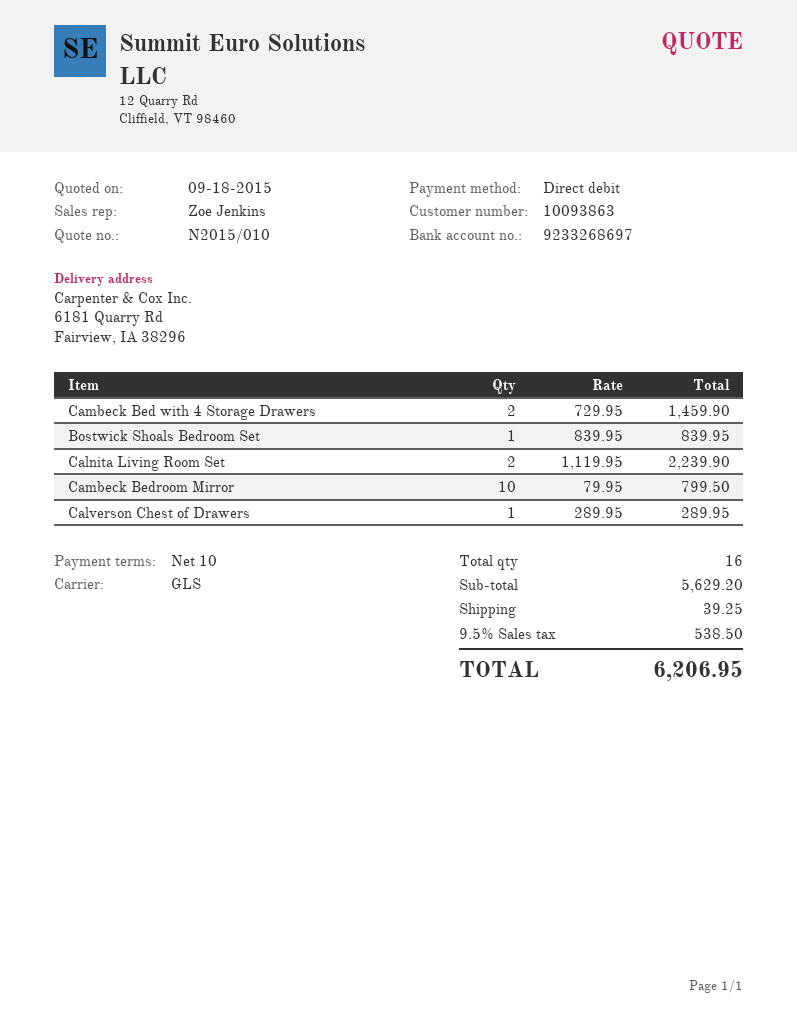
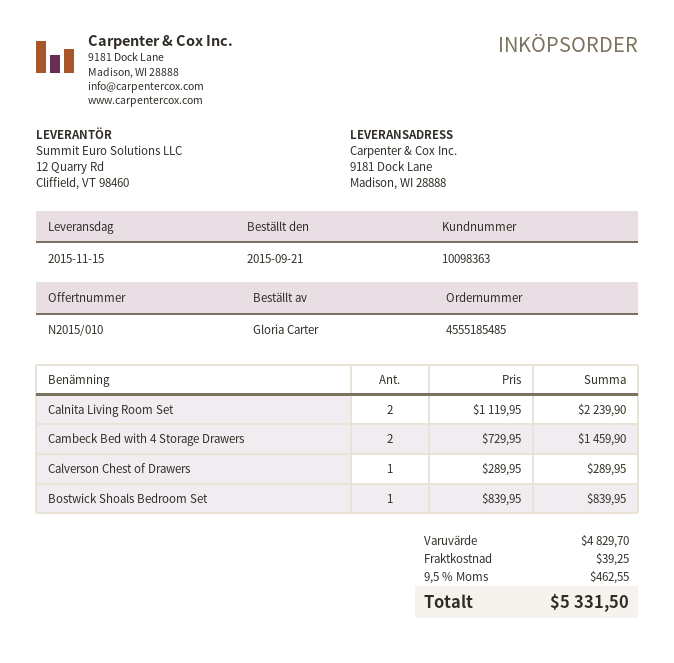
customer number: 10093863 -> 10098363
ship to: 6181 Quarry Rd, Fairview, IA 38296 -> 9181 Dock Lane, Madison, WI 28888
Cambeck Bedroom Mirror: 10 x 79.95 = 799.50 -> none
subtotal: 5629.20 -> 4829.70
tax: 9.5% = 538.50 -> 9.5% = 462.55
total: 6206.95 -> 5331.50

